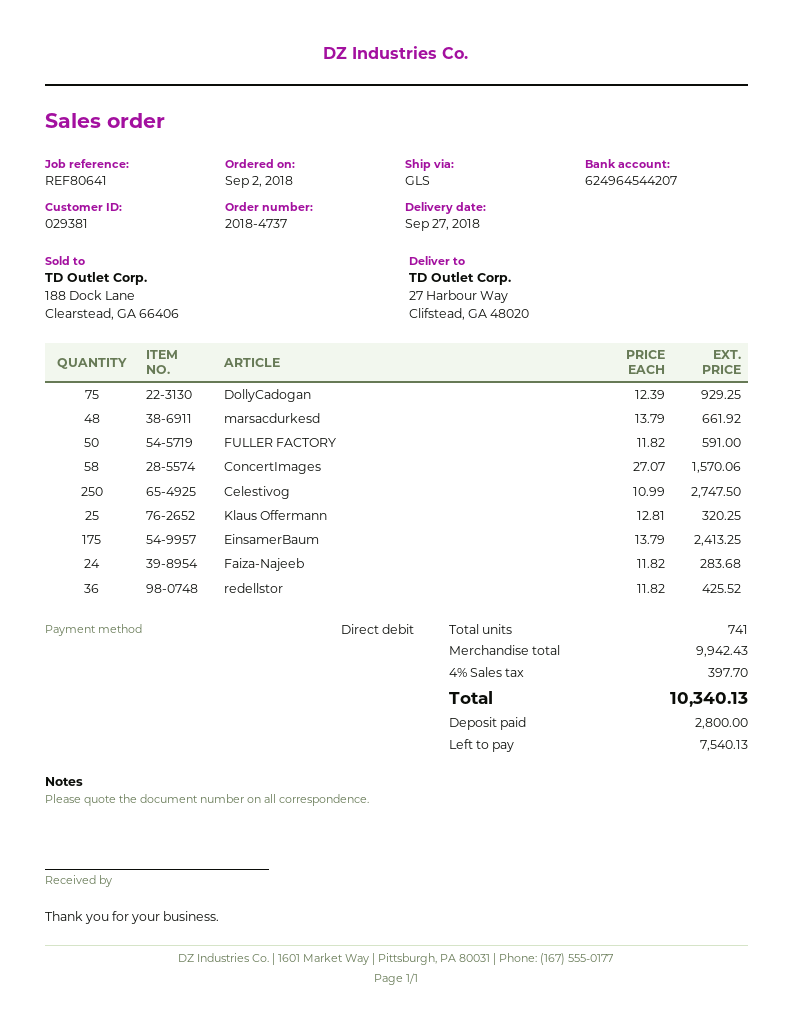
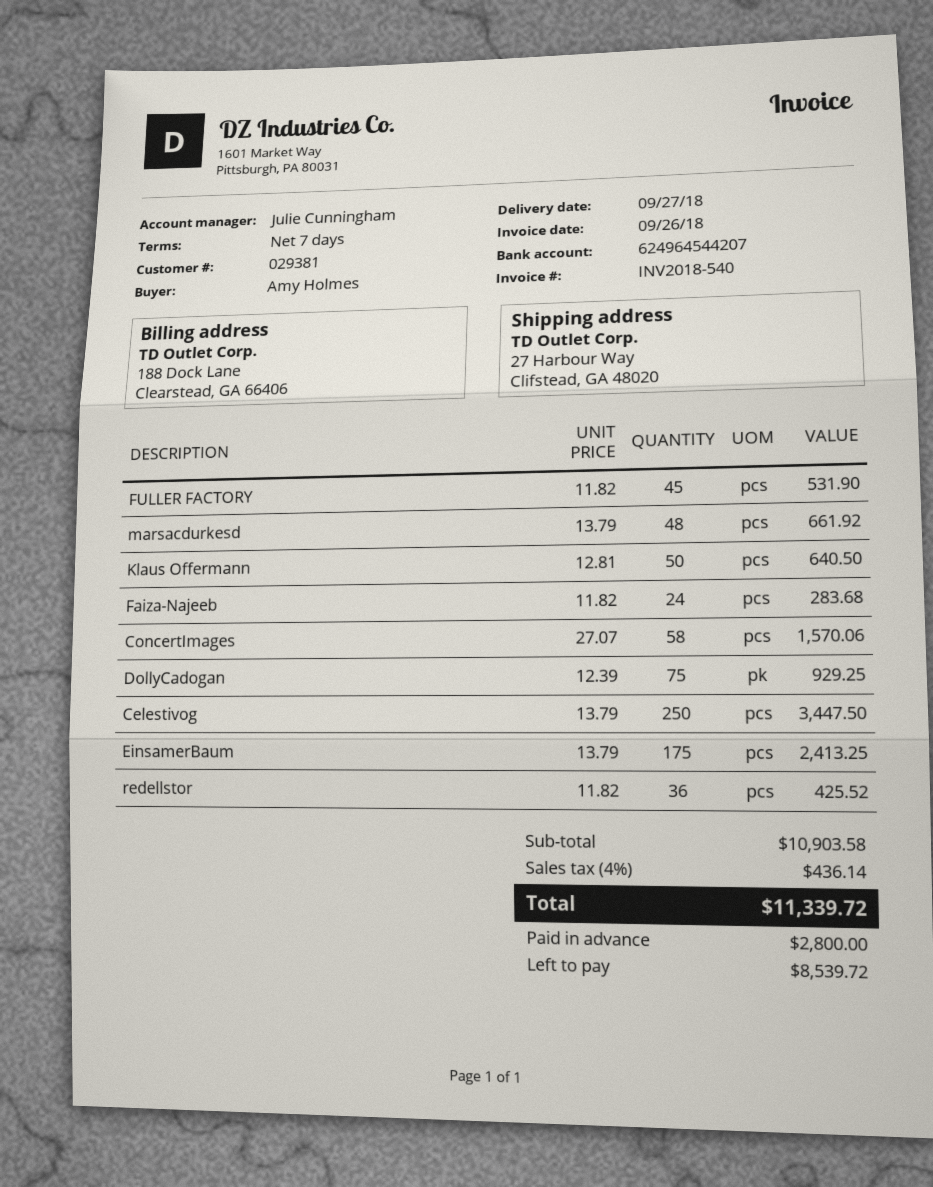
FULLER FACTORY: 50 x 11.82 = 591.00 -> 45 x 11.82 = 531.90
Celestivog: 250 x 10.99 = 2747.50 -> 250 x 13.79 = 3447.50
Klaus Offermann: 25 x 12.81 = 320.25 -> 50 x 12.81 = 640.50
subtotal: 9942.43 -> 10903.58
tax: 4% = 397.70 -> 4% = 436.14
total: 10340.13 -> 11339.72
balance: 7540.13 -> 8539.72

